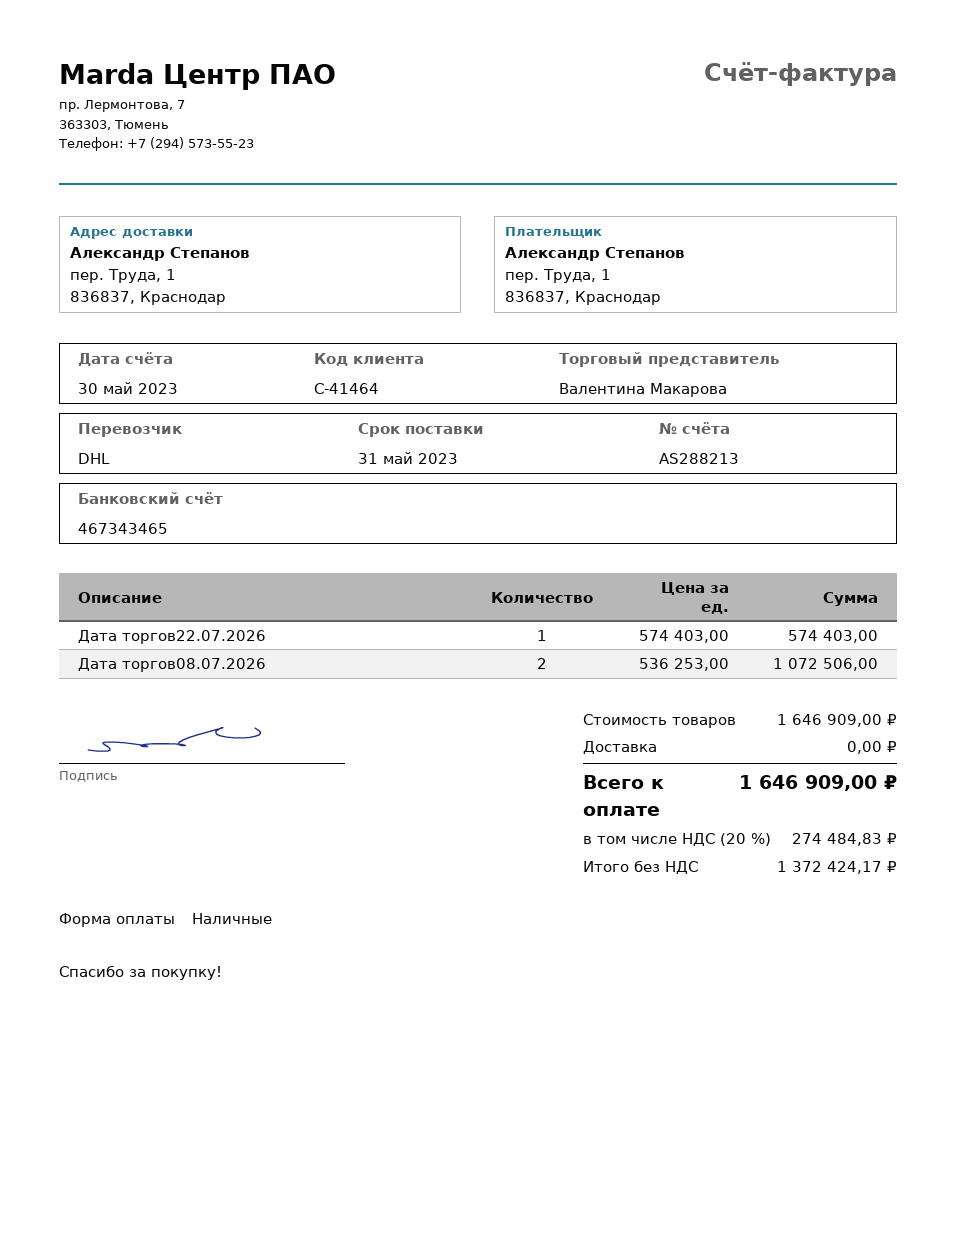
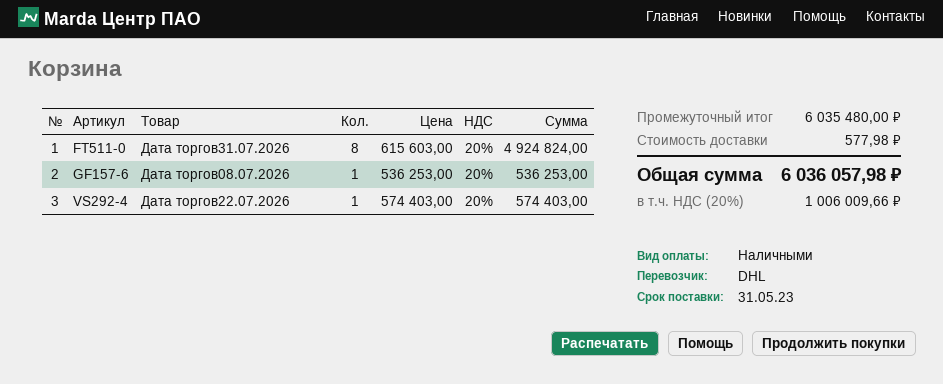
Дата торгов08.07.2026: 2 x 536253.00 = 1072506.00 -> 1 x 536253.00 = 536253.00
Дата торгов31.07.2026: none -> 8 x 615603.00 = 4924824.00
subtotal: 1646909.00 -> 6035480.00
shipping: 0.00 -> 577.98
tax: 20% = 274484.83 -> 20% = 1006009.66
total: 1646909.00 -> 6036057.98

